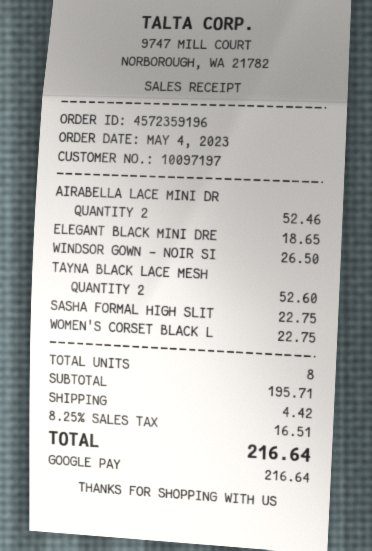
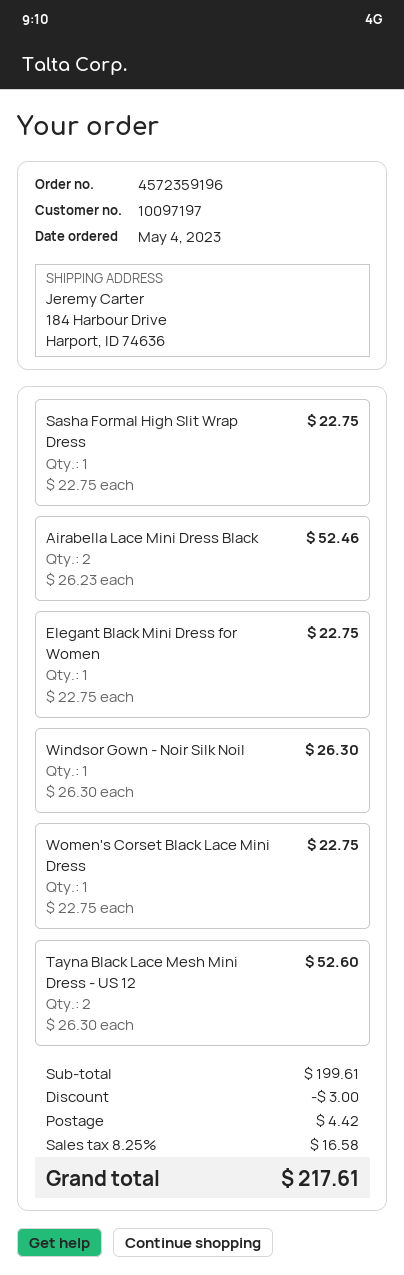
ELEGANT BLACK MINI DRE: 1 for 18.65 -> 1 for 22.75
WINDSOR GOWN - NOIR SI: 1 for 26.50 -> 1 for 26.30
subtotal: 195.71 -> 199.61
discount: none -> 3.00
tax: 8.25% = 16.51 -> 8.25% = 16.58
total: 216.64 -> 217.61

